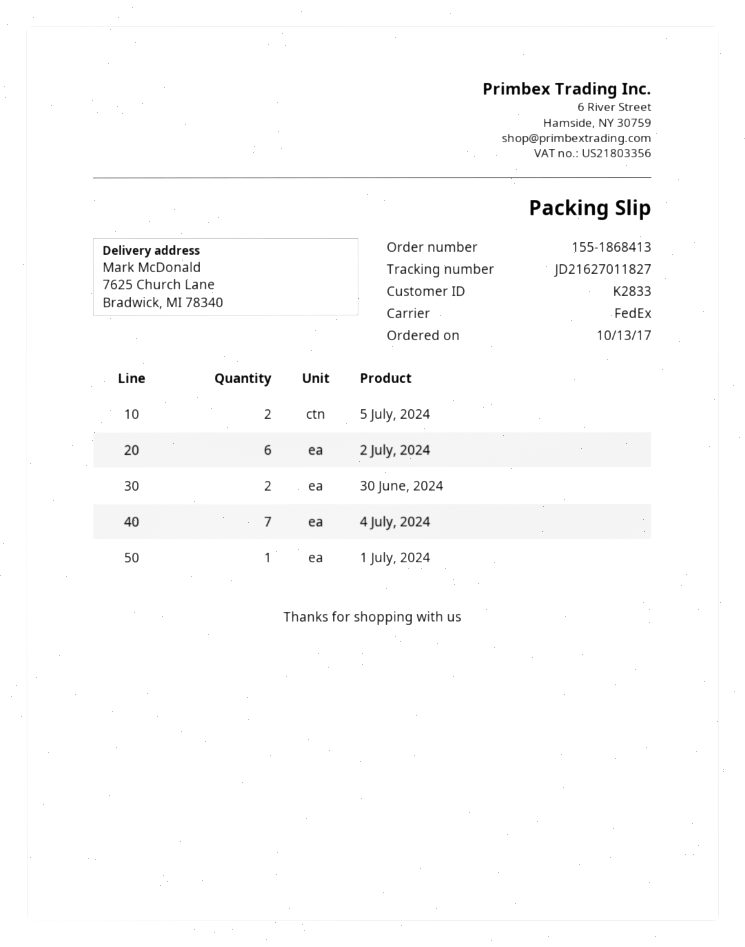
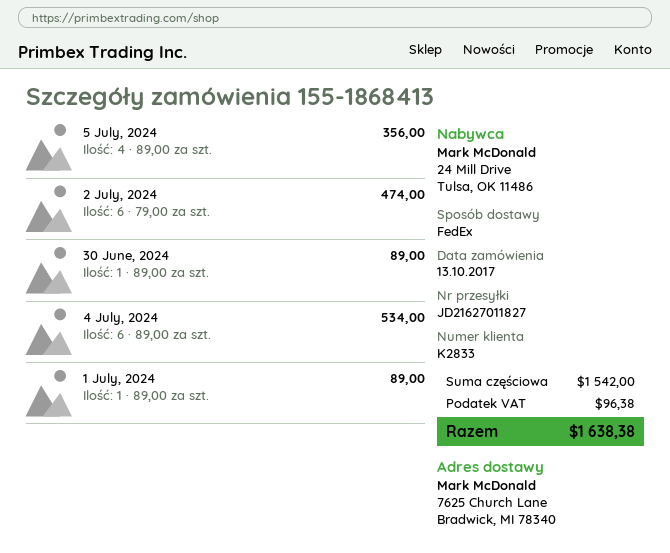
5 July, 2024: 2 -> 4
30 June, 2024: 2 -> 1
4 July, 2024: 7 -> 6

